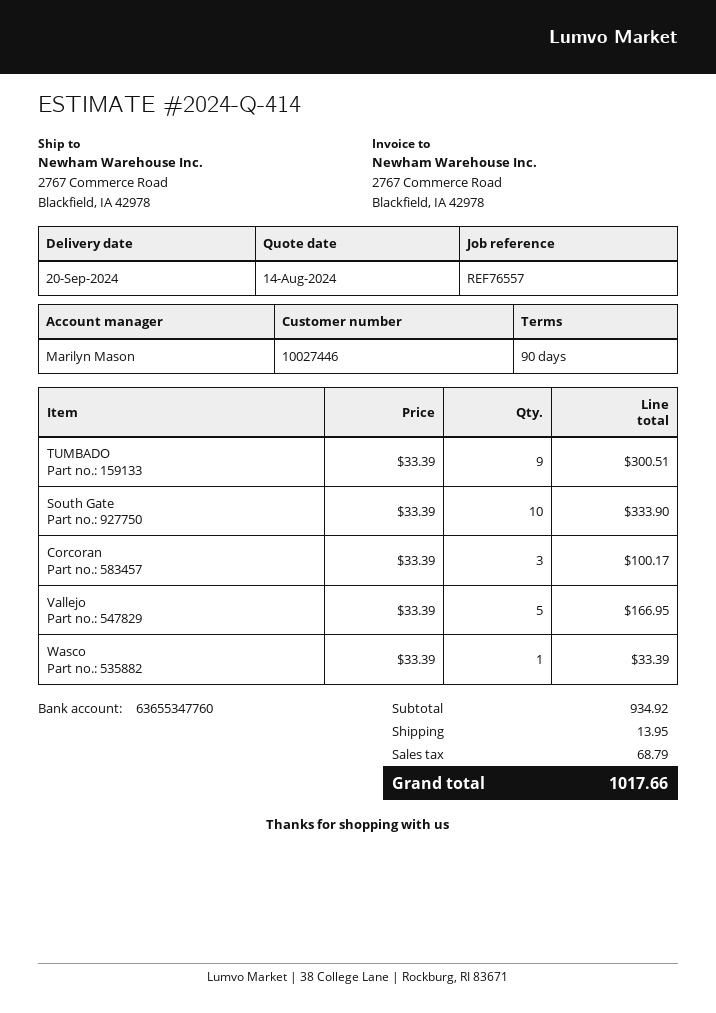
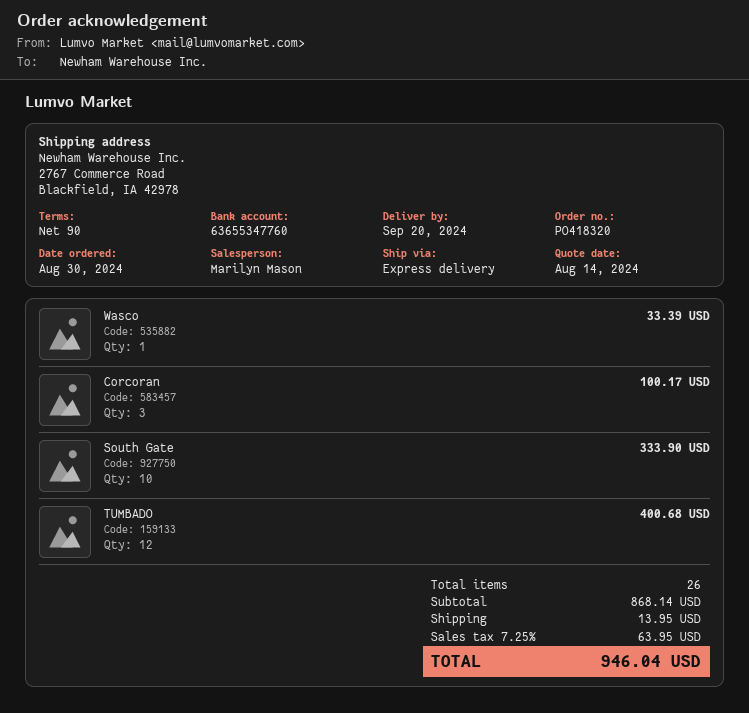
TUMBADO: 9 for 300.51 -> 12 for 400.68
Vallejo: 5 for 166.95 -> none
subtotal: 934.92 -> 868.14
tax: 68.79 -> 63.95
total: 1017.66 -> 946.04

